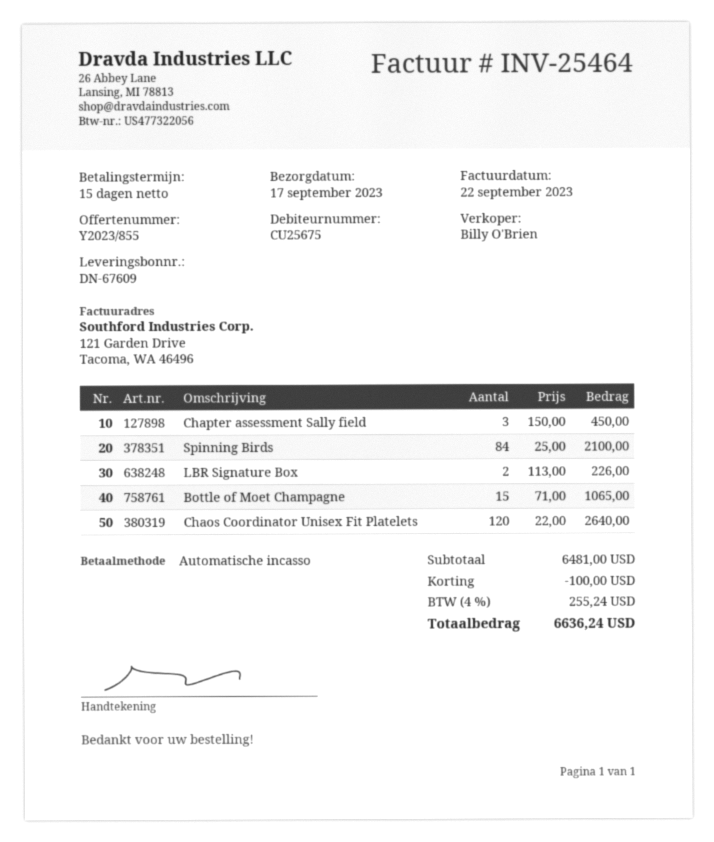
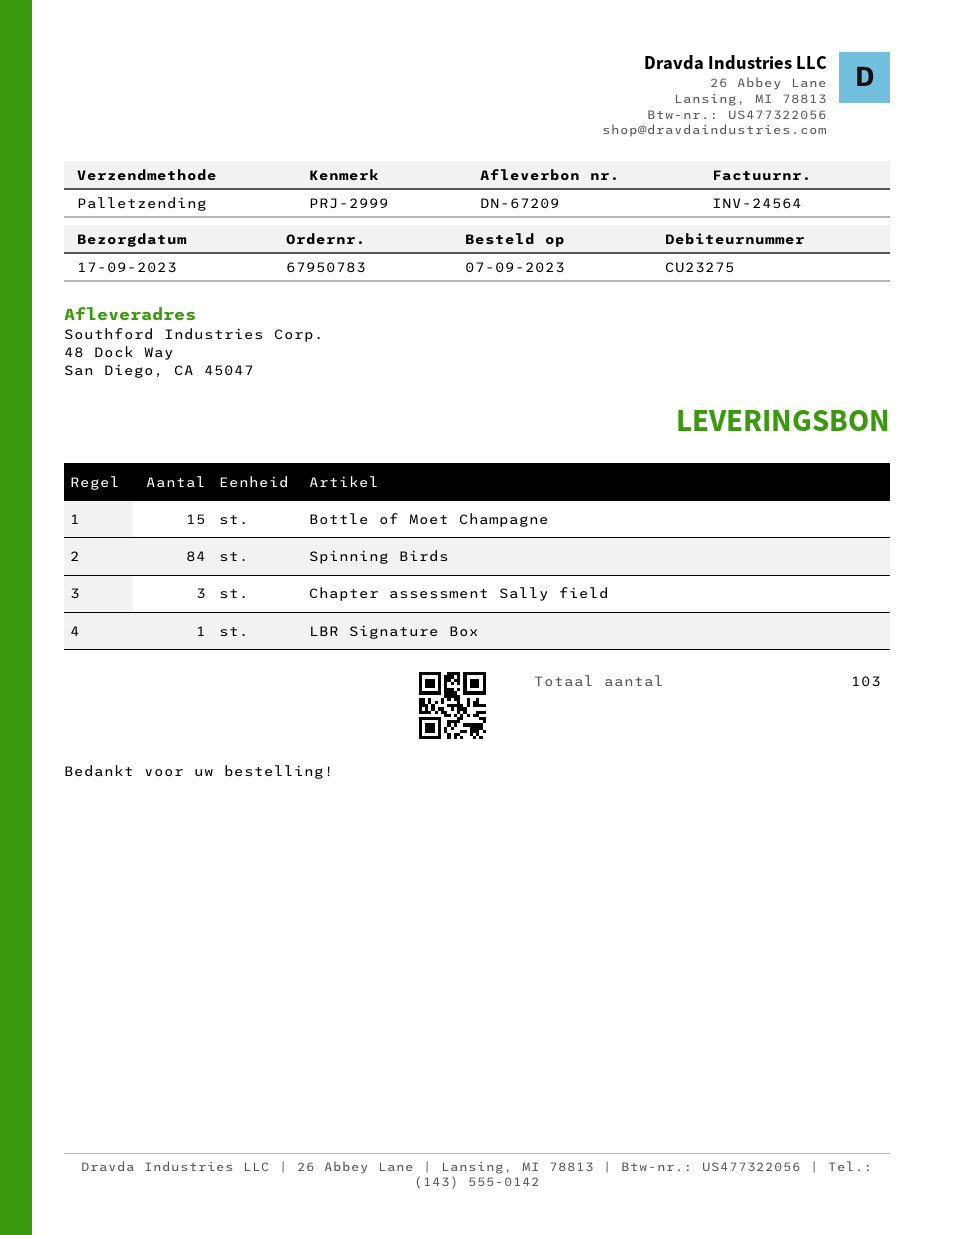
delivery note number: DN-67609 -> DN-67209
invoice number: INV-25464 -> INV-24564
customer number: CU25675 -> CU23275
LBR Signature Box: 2 -> 1
Chaos Coordinator Unisex Fit Platelets: 120 -> none

